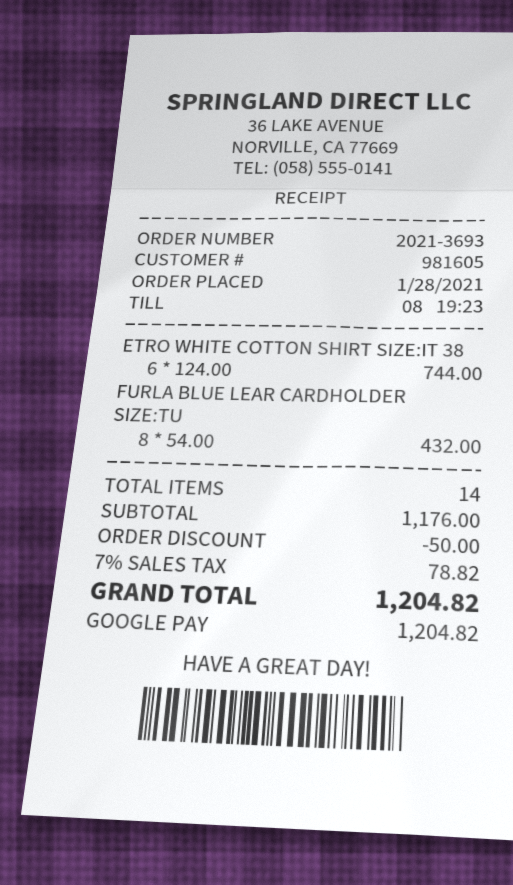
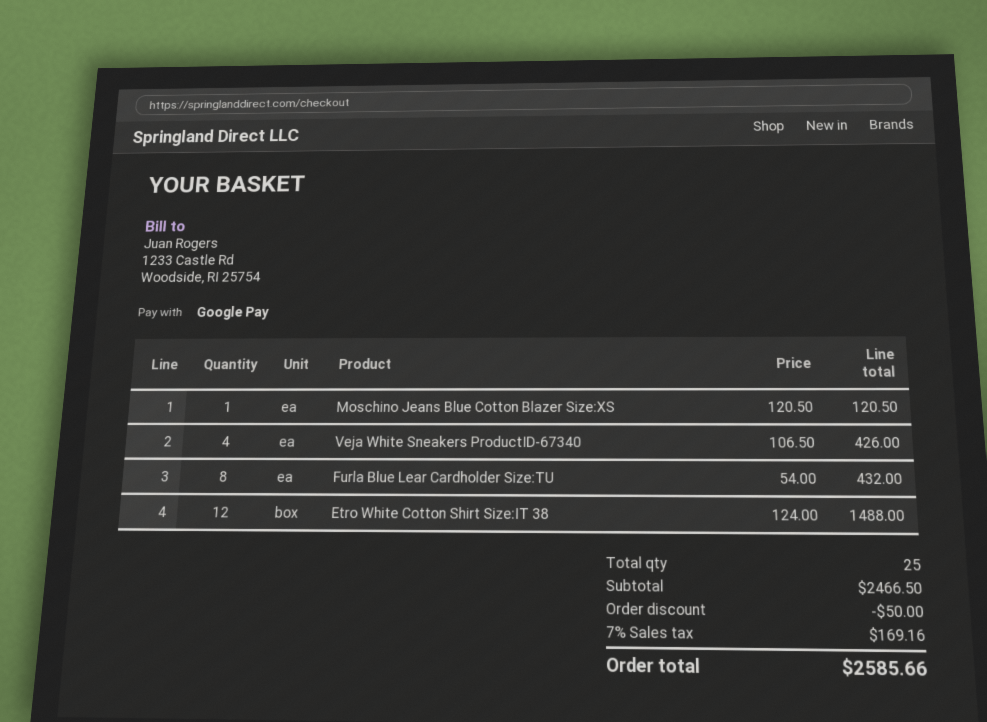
ETRO WHITE COTTON SHIRT SIZE:IT 38: 6 x 124.00 = 744.00 -> 12 x 124.00 = 1488.00
Moschino Jeans Blue Cotton Blazer Size:XS: none -> 1 x 120.50 = 120.50
Veja White Sneakers ProductID-67340: none -> 4 x 106.50 = 426.00
total quantity: 14 -> 25
subtotal: 1176.00 -> 2466.50
tax: 7% = 78.82 -> 7% = 169.16
total: 1204.82 -> 2585.66

